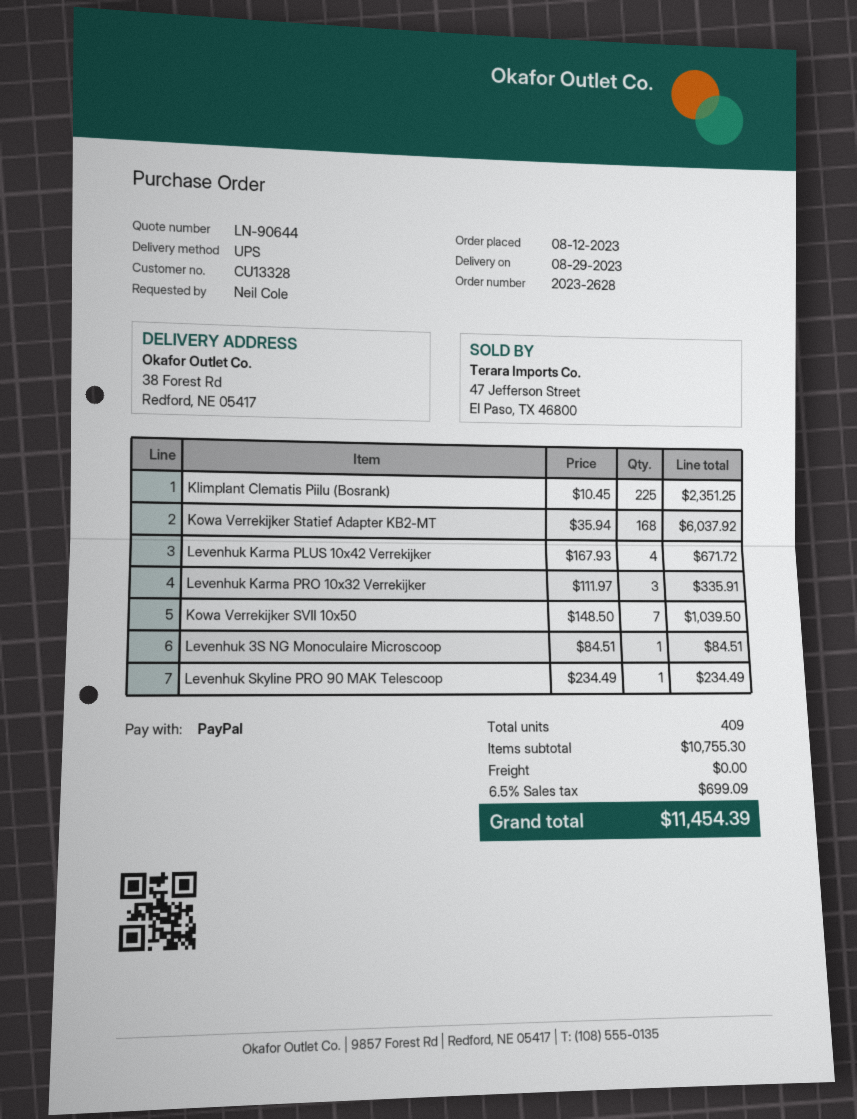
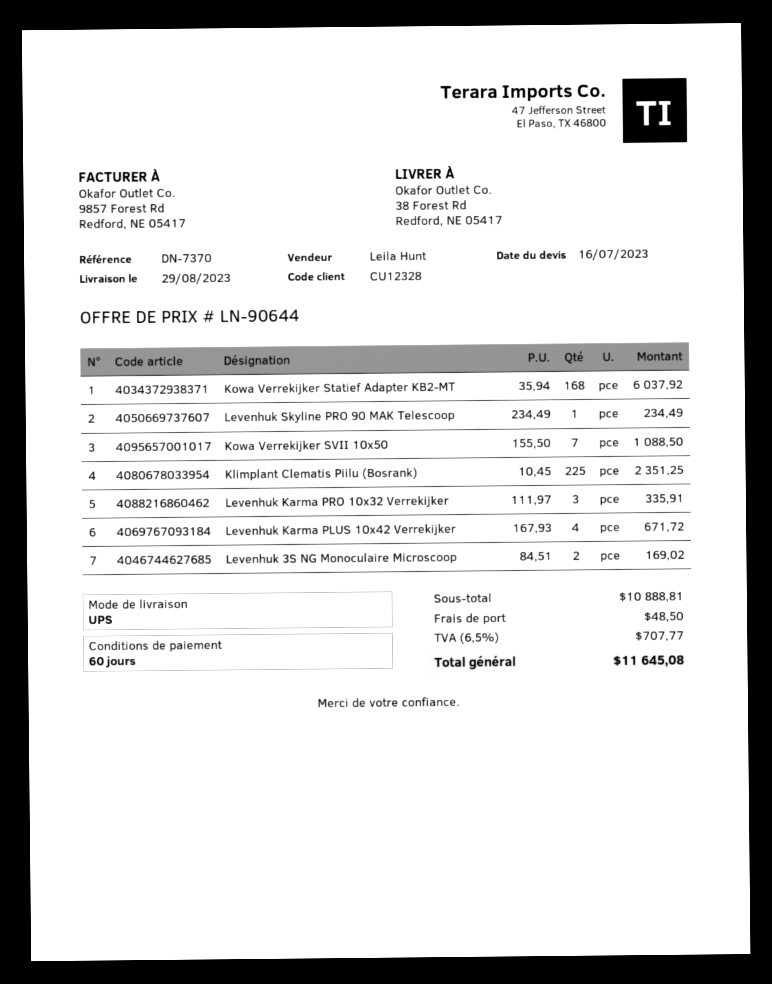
customer number: CU13328 -> CU12328
Kowa Verrekijker SVII 10x50: 7 x 148.50 = 1039.50 -> 7 x 155.50 = 1088.50
Levenhuk 3S NG Monoculaire Microscoop: 1 x 84.51 = 84.51 -> 2 x 84.51 = 169.02
subtotal: 10755.30 -> 10888.81
shipping: 0.00 -> 48.50
tax: 6.5% = 699.09 -> 6.5% = 707.77
total: 11454.39 -> 11645.08

